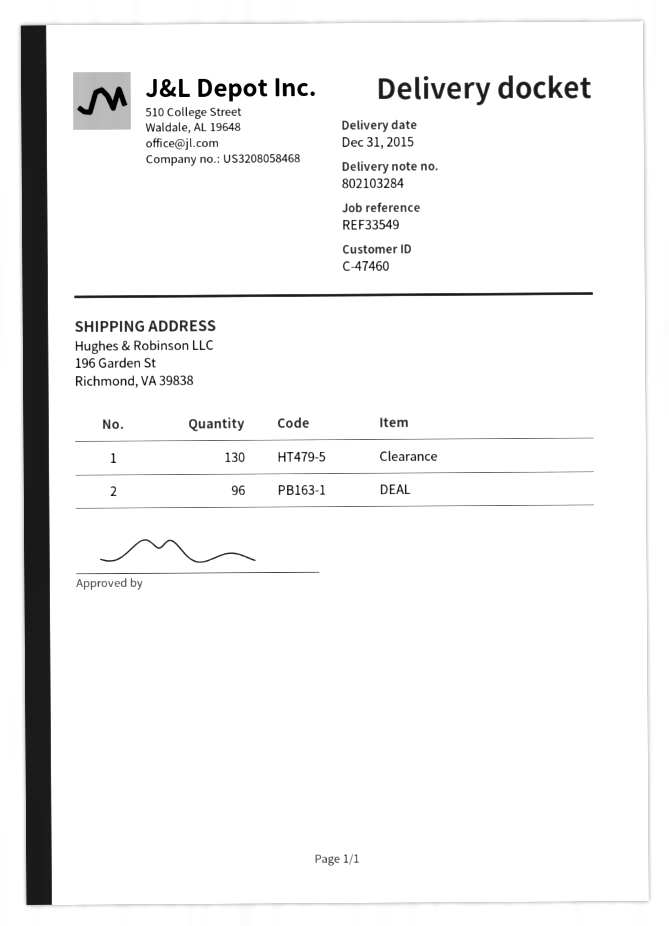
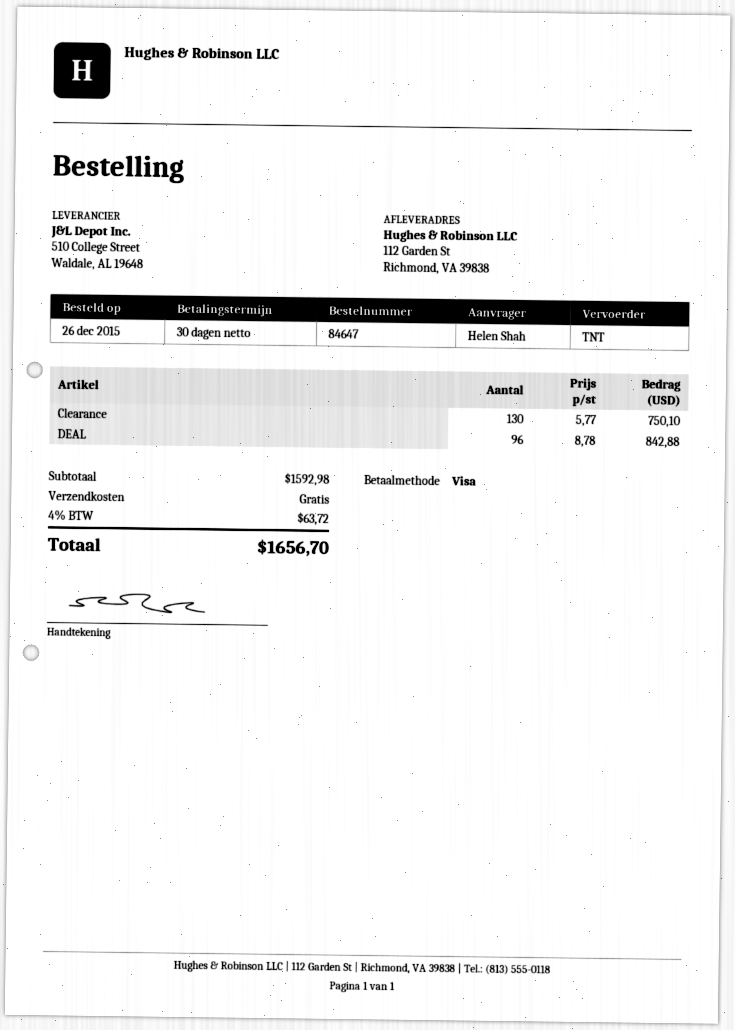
ship to: 196 Garden St, Richmond, VA 39838 -> 112 Garden St, Richmond, VA 39838

